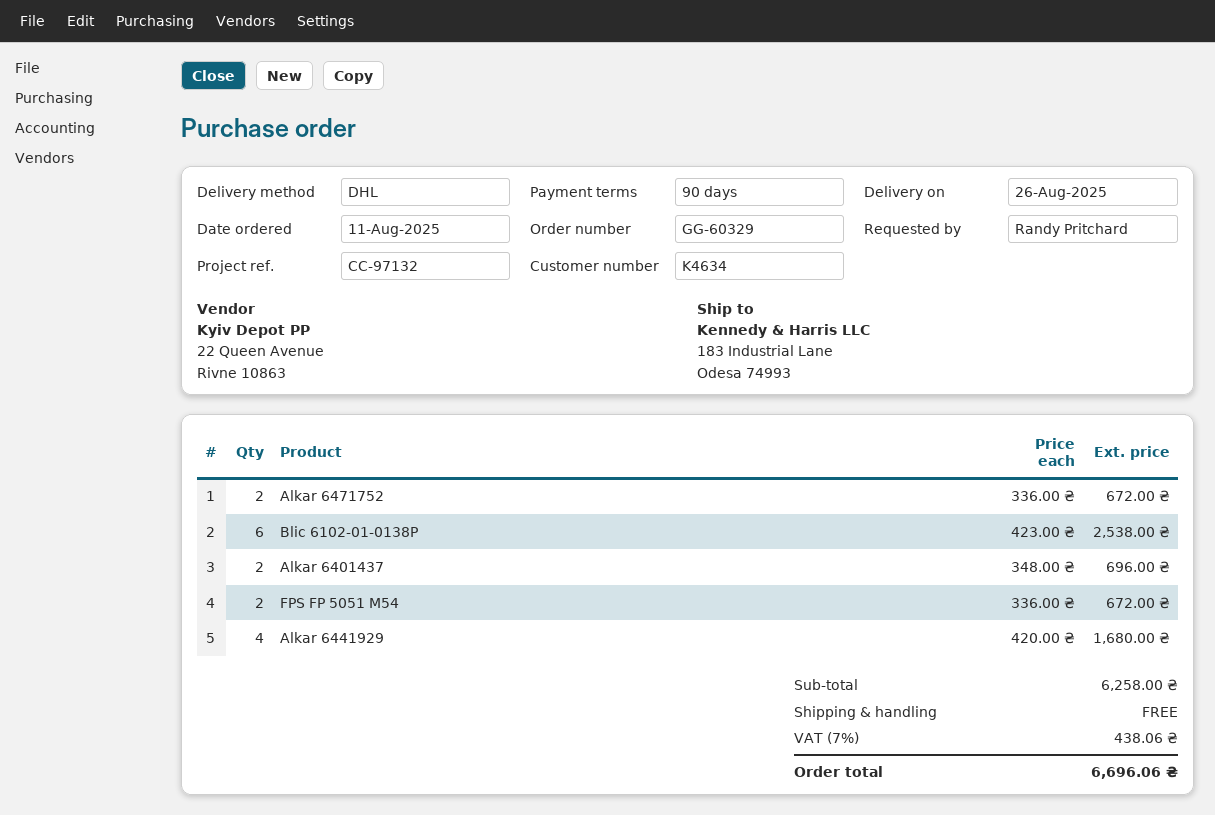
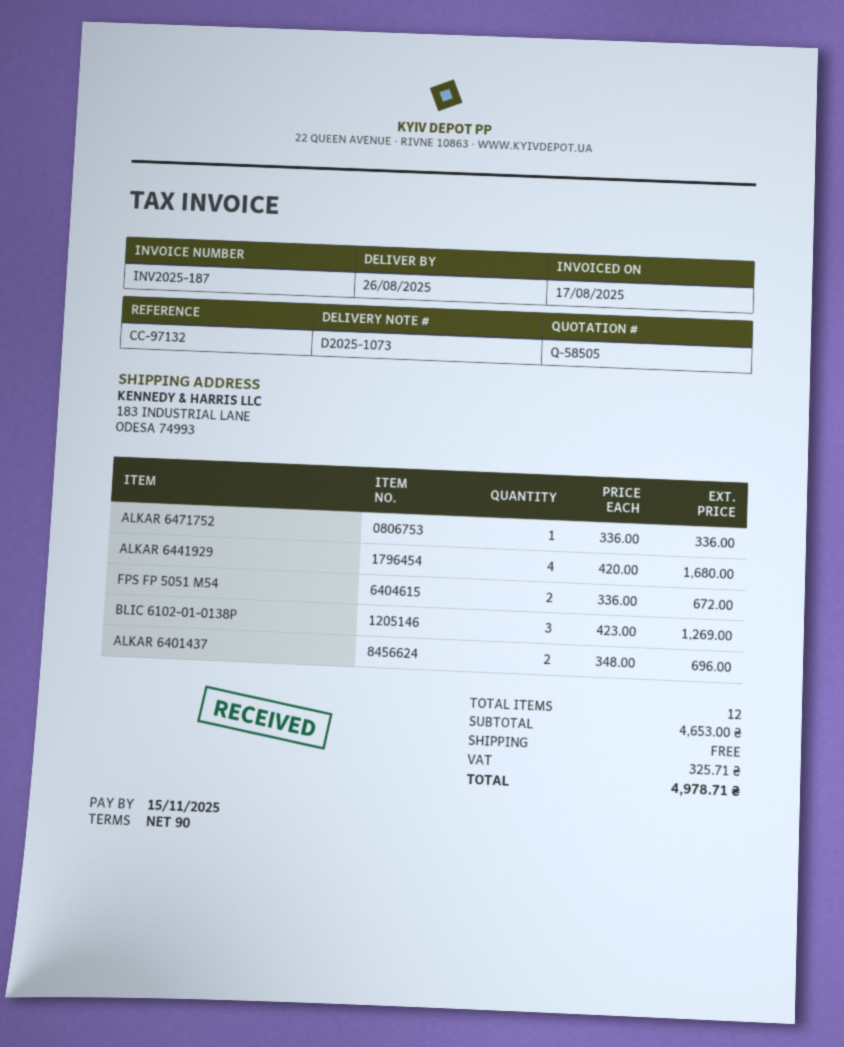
Alkar 6471752: 2 x 336.00 = 672.00 -> 1 x 336.00 = 336.00
Blic 6102-01-0138P: 6 x 423.00 = 2538.00 -> 3 x 423.00 = 1269.00
subtotal: 6258.00 -> 4653.00
tax: 438.06 -> 325.71
total: 6696.06 -> 4978.71

